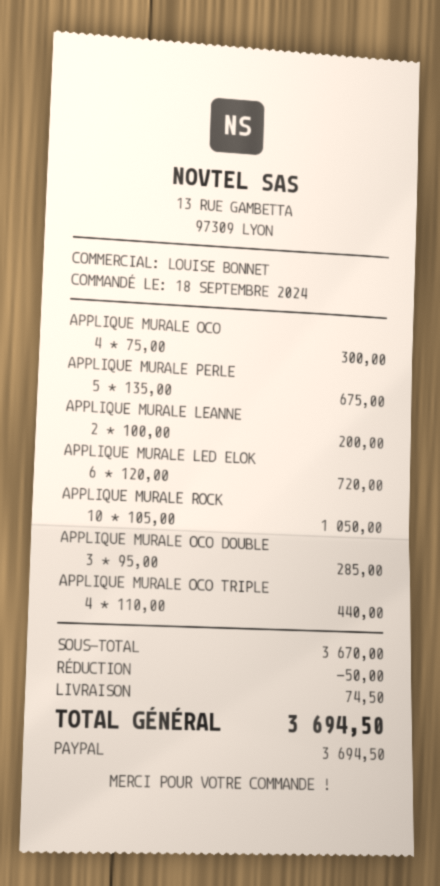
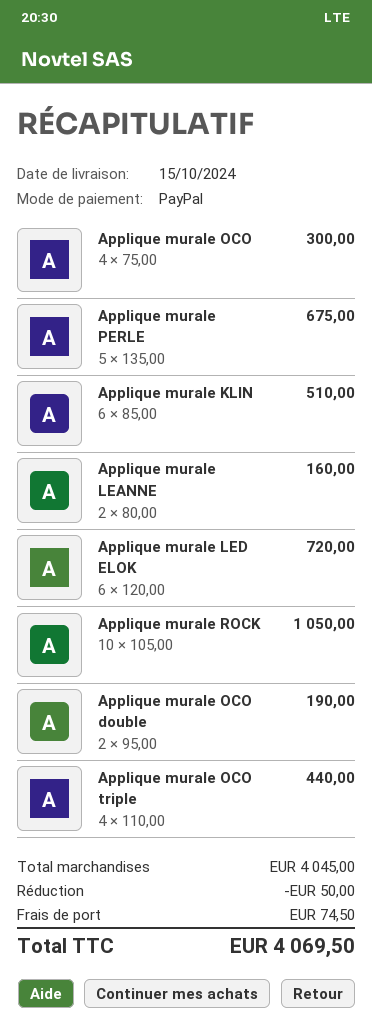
APPLIQUE MURALE LEANNE: 2 x 100.00 = 200.00 -> 2 x 80.00 = 160.00
APPLIQUE MURALE OCO DOUBLE: 3 x 95.00 = 285.00 -> 2 x 95.00 = 190.00
Applique murale KLIN: none -> 6 x 85.00 = 510.00
subtotal: 3670.00 -> 4045.00
total: 3694.50 -> 4069.50

